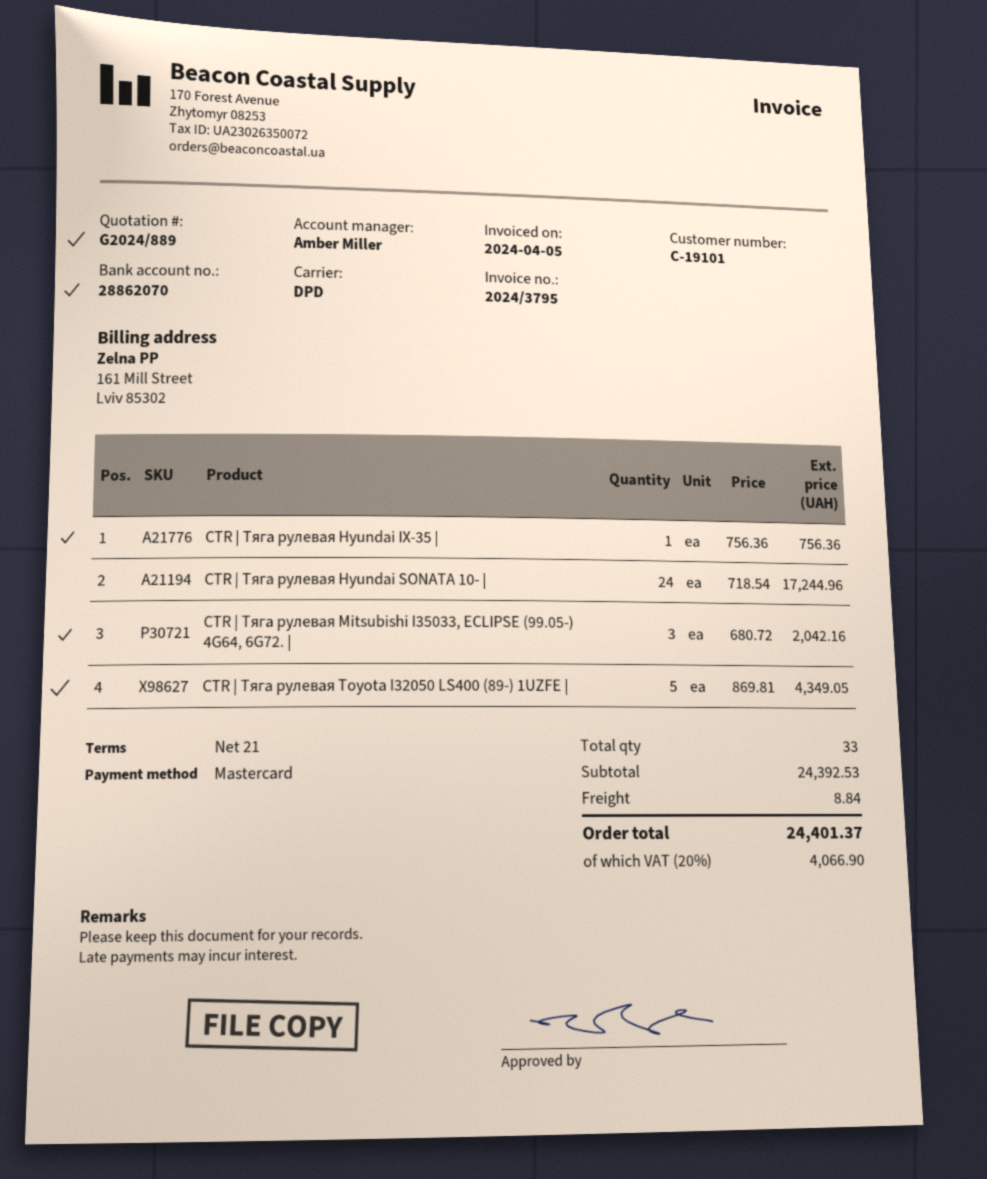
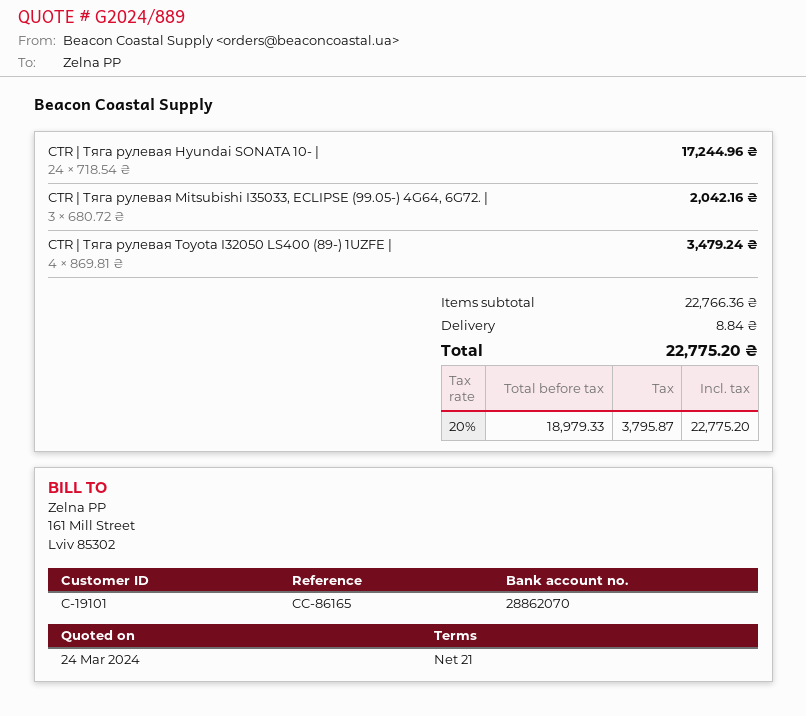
CTR | Тяга рулевая Hyundai IX-35 |: 1 x 756.36 = 756.36 -> none
CTR | Тяга рулевая Toyota I32050 LS400 (89-) 1UZFE |: 5 x 869.81 = 4349.05 -> 4 x 869.81 = 3479.24
subtotal: 24392.53 -> 22766.36
tax: 20% = 4066.90 -> 20% = 3795.87
total: 24401.37 -> 22775.20

